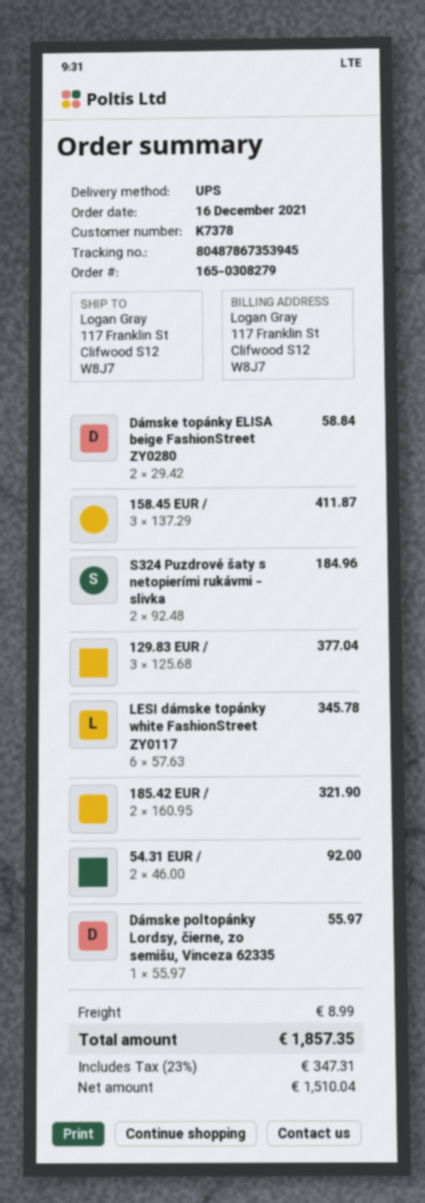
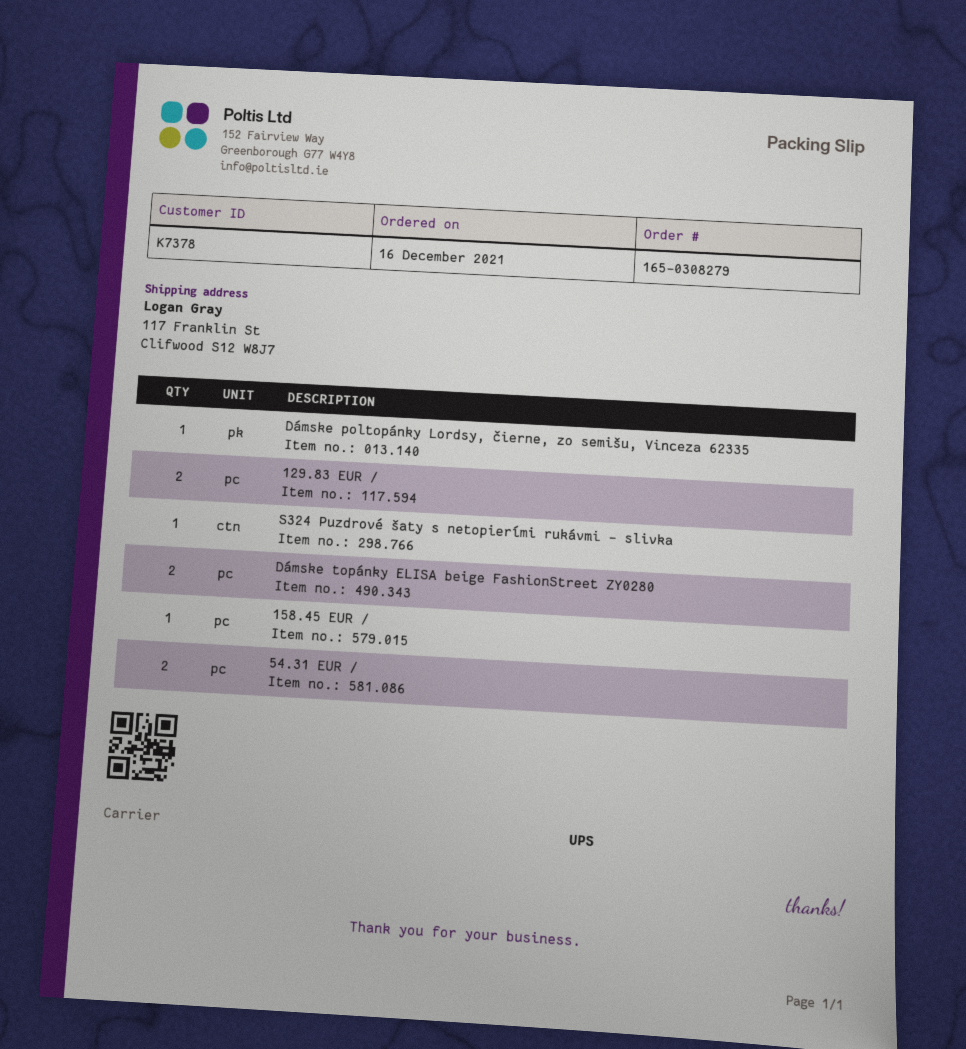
158.45 EUR /: 3 -> 1
S324 Puzdrové šaty s netopierími rukávmi - slivka: 2 -> 1
129.83 EUR /: 3 -> 2
LESI dámske topánky white FashionStreet ZY0117: 6 -> none
185.42 EUR /: 2 -> none

